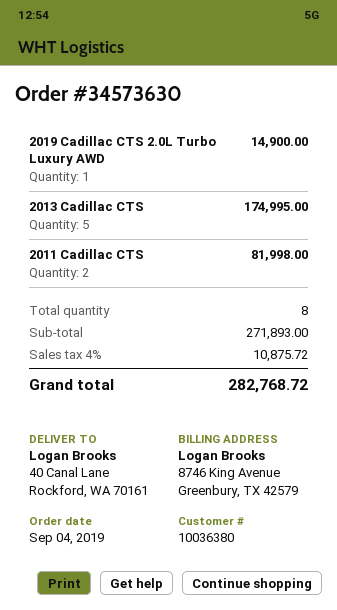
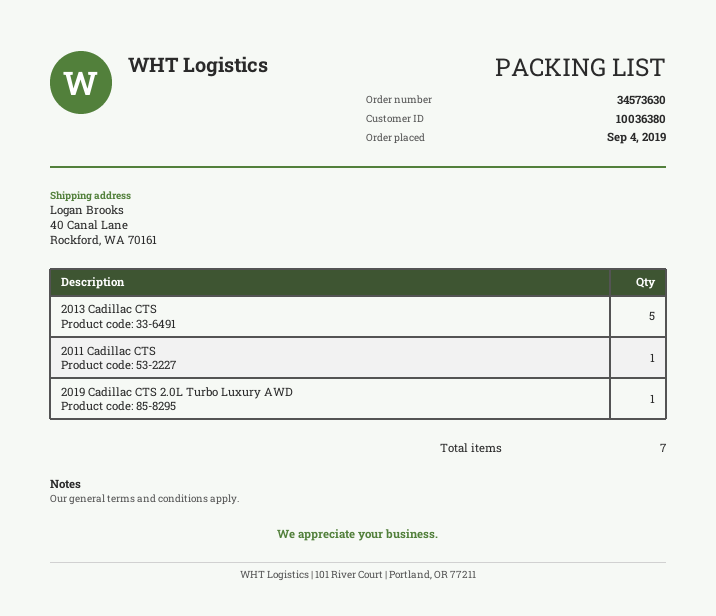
2011 Cadillac CTS: 2 -> 1
total quantity: 8 -> 7

